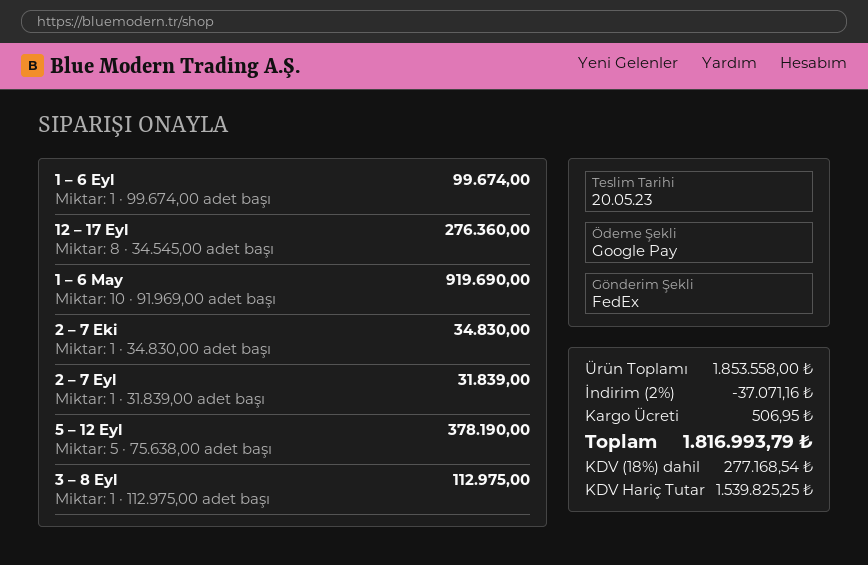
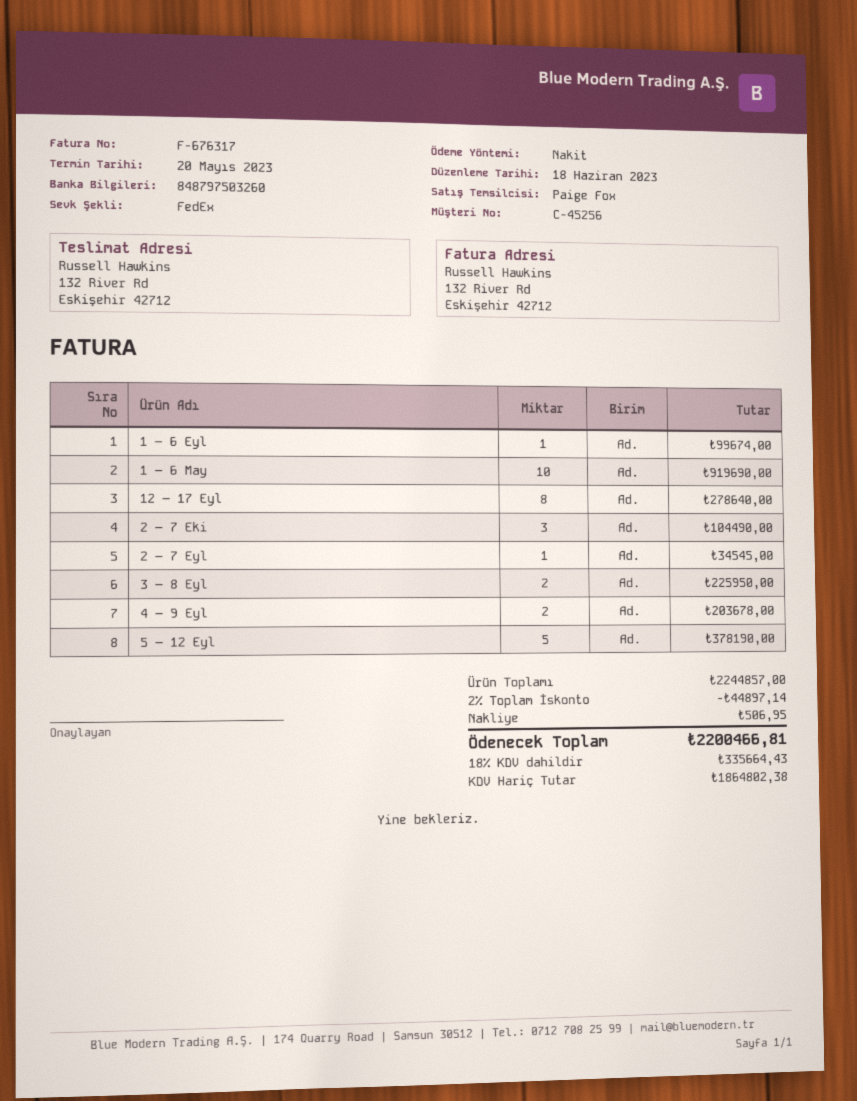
payment method: Google Pay -> cash
12 – 17 Eyl: 8 for 276360.00 -> 8 for 278640.00
2 – 7 Eki: 1 for 34830.00 -> 3 for 104490.00
2 – 7 Eyl: 1 for 31839.00 -> 1 for 34545.00
3 – 8 Eyl: 1 for 112975.00 -> 2 for 225950.00
4 – 9 Eyl: none -> 2 for 203678.00
subtotal: 1853558.00 -> 2244857.00
discount: 2% = 37071.16 -> 2% = 44897.14
net: 1539825.25 -> 1864802.38
tax: 18% = 277168.54 -> 18% = 335664.43
total: 1816993.79 -> 2200466.81

